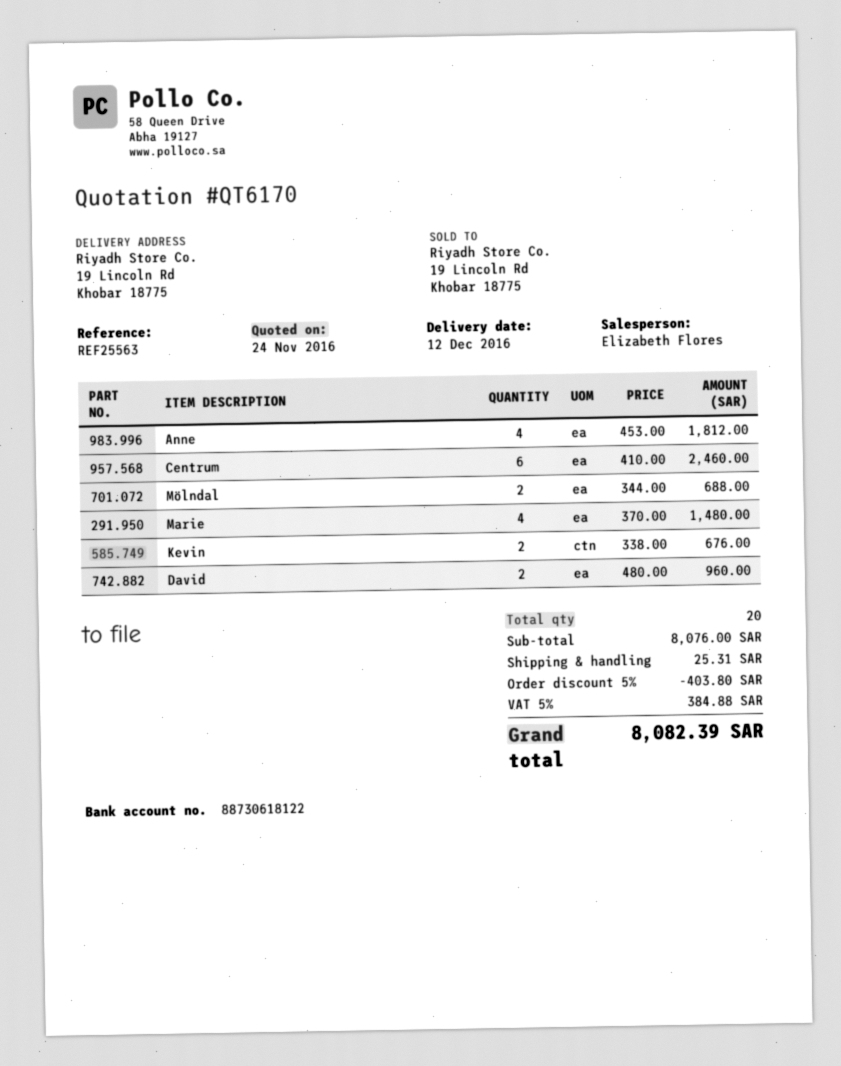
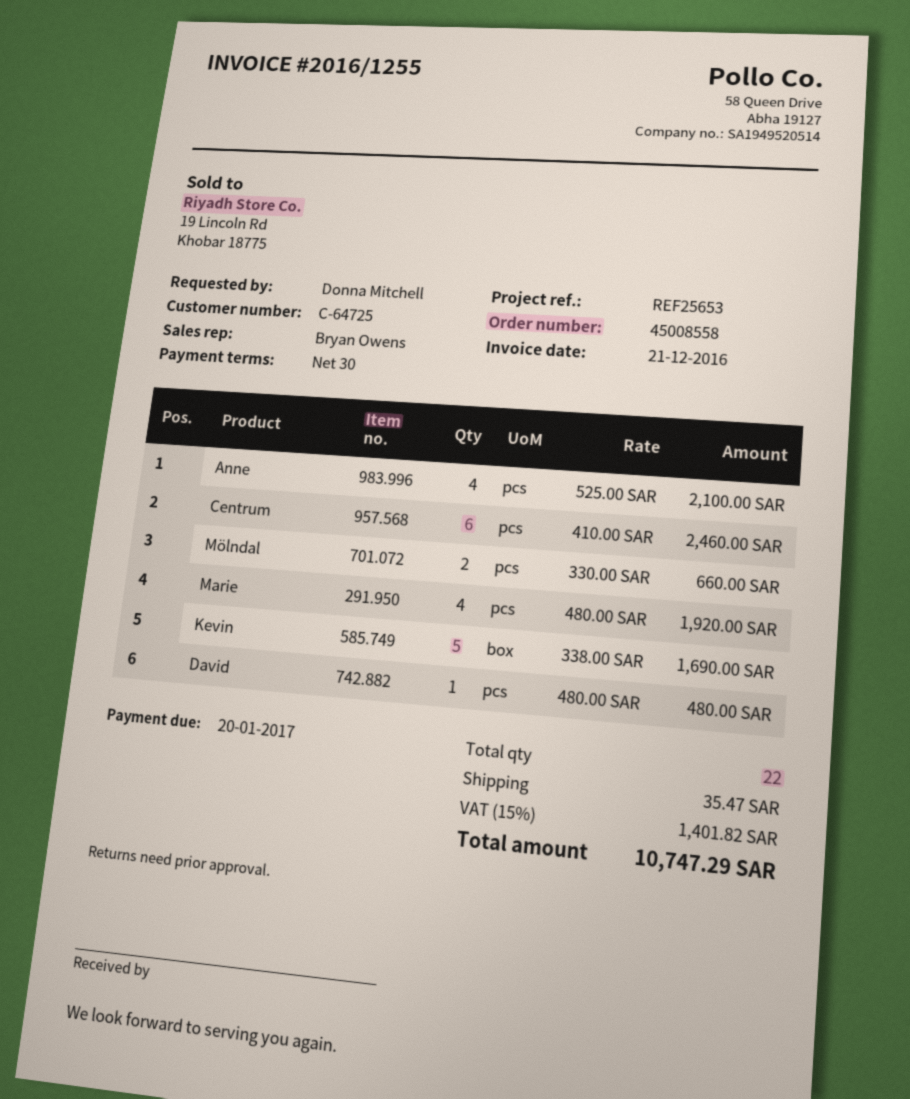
reference: REF25563 -> REF25653
sales rep: Elizabeth Flores -> Bryan Owens
Anne: 4 x 453.00 = 1812.00 -> 4 x 525.00 = 2100.00
Mölndal: 2 x 344.00 = 688.00 -> 2 x 330.00 = 660.00
Marie: 4 x 370.00 = 1480.00 -> 4 x 480.00 = 1920.00
Kevin: 2 x 338.00 = 676.00 -> 5 x 338.00 = 1690.00
David: 2 x 480.00 = 960.00 -> 1 x 480.00 = 480.00
total quantity: 20 -> 22
discount: 5% = 403.80 -> none
shipping: 25.31 -> 35.47
tax: 5% = 384.88 -> 15% = 1401.82
total: 8082.39 -> 10747.29

